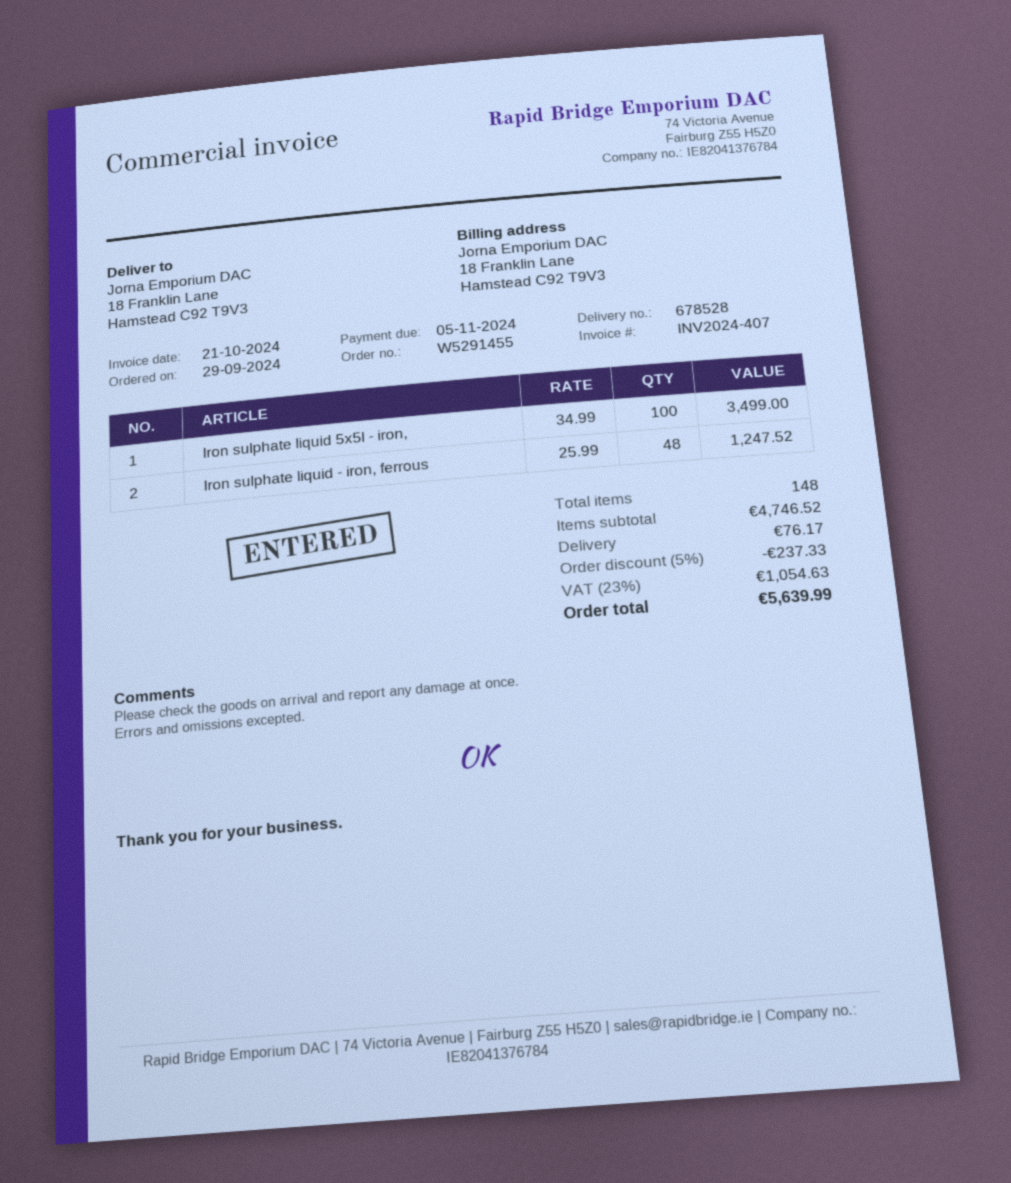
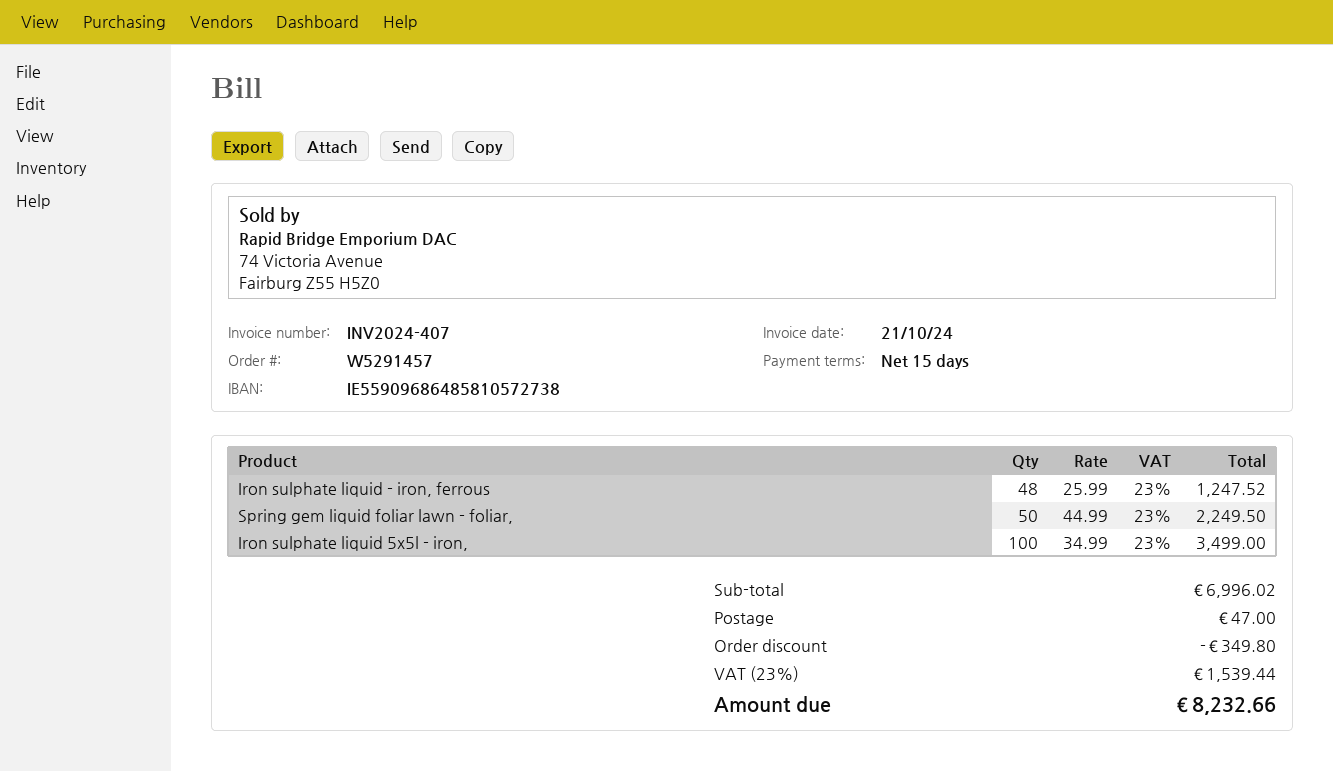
order number: W5291455 -> W5291457
Spring gem liquid foliar lawn - foliar,: none -> 50 x 44.99 = 2249.50
subtotal: 4746.52 -> 6996.02
discount: 237.33 -> 349.80
shipping: 76.17 -> 47.00
tax: 23% = 1054.63 -> 23% = 1539.44
total: 5639.99 -> 8232.66

